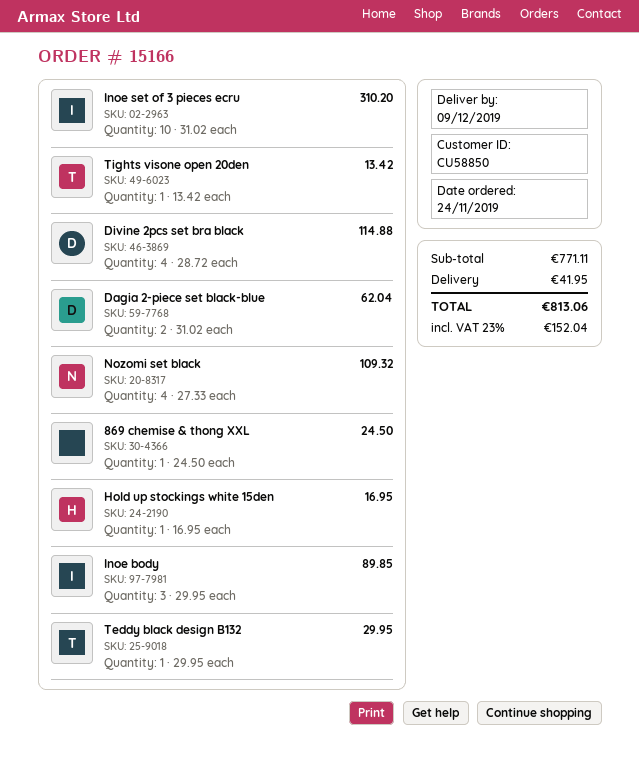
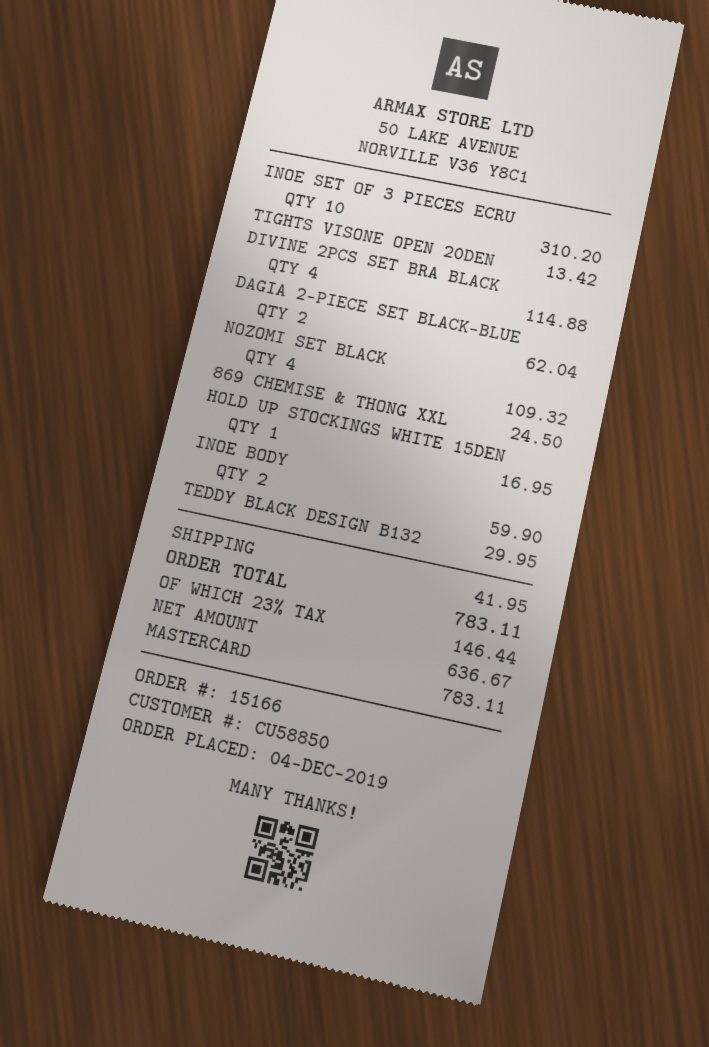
order date: 2019-11-24 -> 2019-12-04
Inoe body: 3 for 89.85 -> 2 for 59.90
tax: 23% = 152.04 -> 23% = 146.44
total: 813.06 -> 783.11

